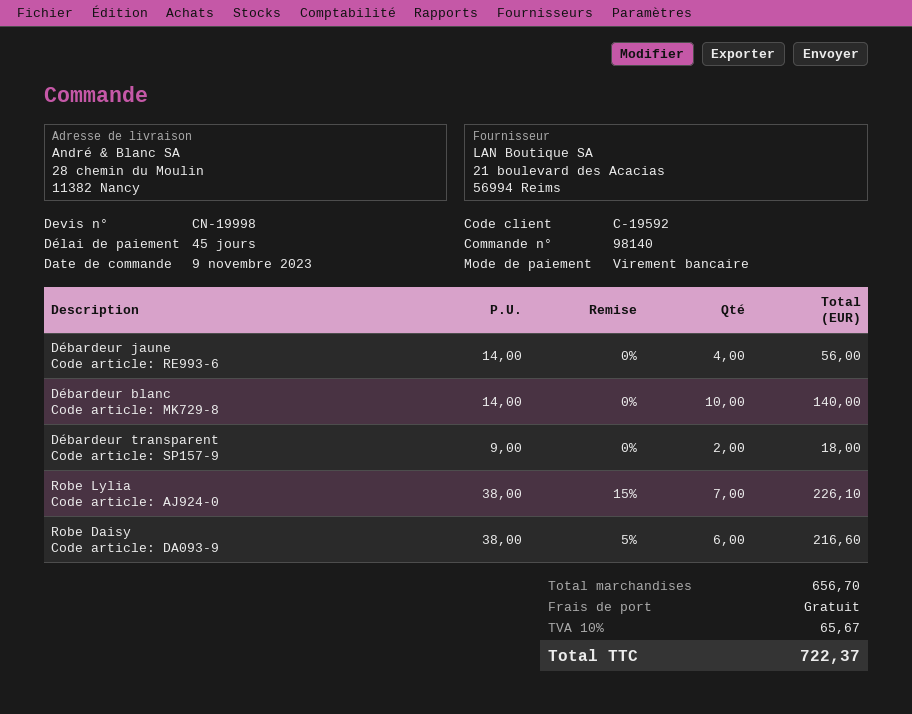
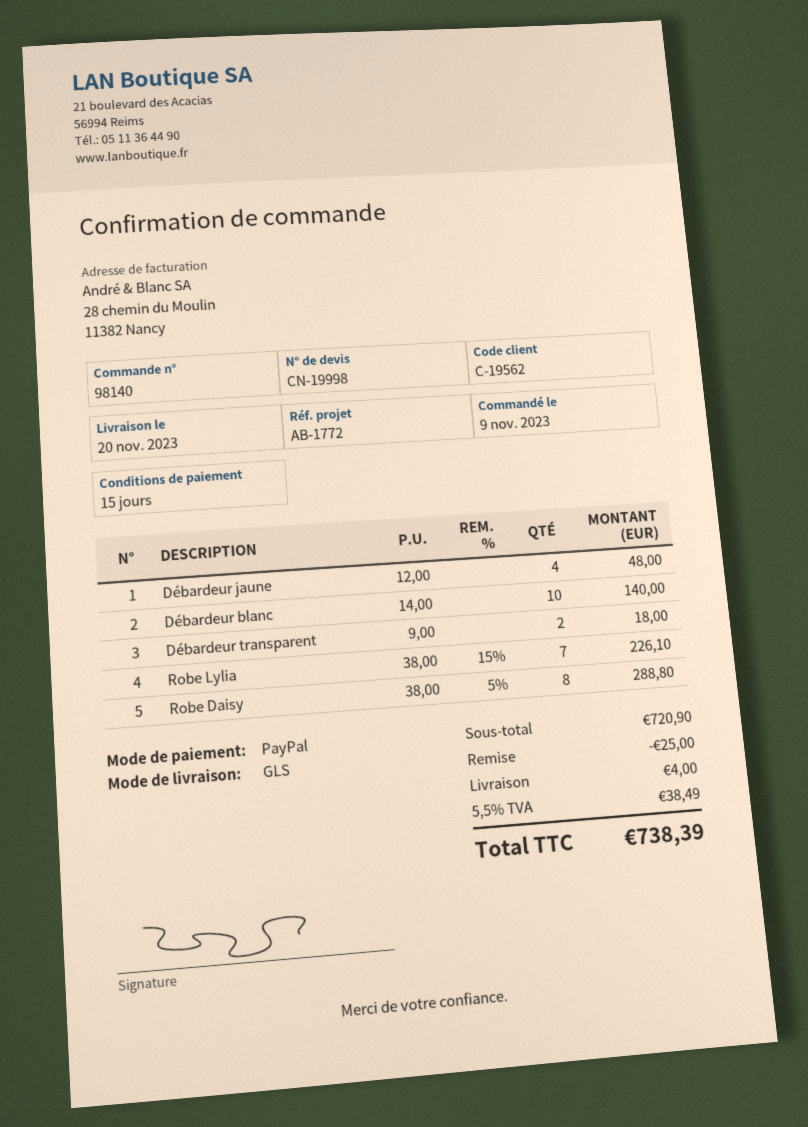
payment terms: 45 days -> 15 days
customer number: C-19592 -> C-19562
payment method: bank transfer -> PayPal
Débardeur jaune: 4 x 14.00 = 56.00 -> 4 x 12.00 = 48.00
Robe Daisy: 6 x 38.00 - 5% = 216.60 -> 8 x 38.00 - 5% = 288.80
subtotal: 656.70 -> 720.90
discount: none -> 25.00
shipping: 0.00 -> 4.00
tax: 10% = 65.67 -> 5.5% = 38.49
total: 722.37 -> 738.39

